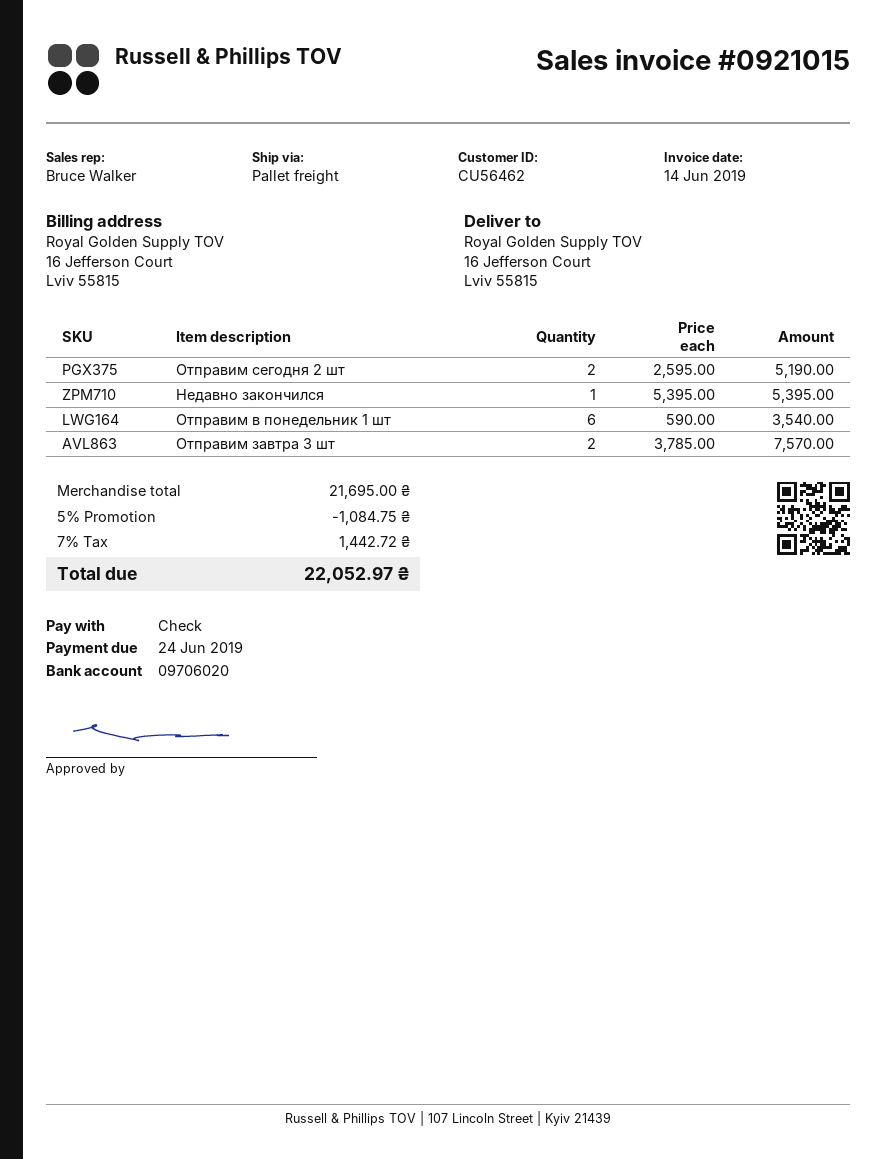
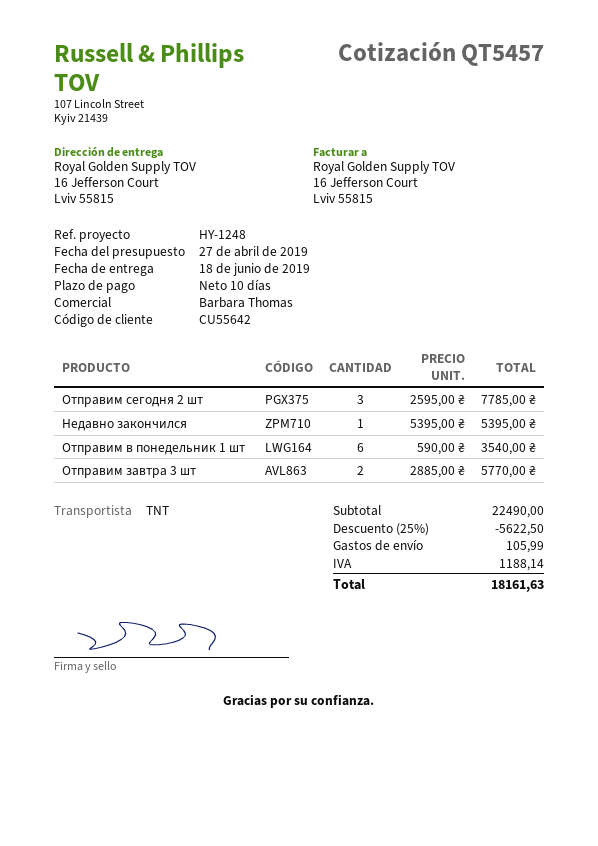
customer number: CU56462 -> CU55642
sales rep: Bruce Walker -> Barbara Thomas
shipping method: pallet freight -> TNT
Отправим сегодня 2 шт: 2 x 2595.00 = 5190.00 -> 3 x 2595.00 = 7785.00
Отправим завтра 3 шт: 2 x 3785.00 = 7570.00 -> 2 x 2885.00 = 5770.00
subtotal: 21695.00 -> 22490.00
discount: 5% = 1084.75 -> 25% = 5622.50
shipping: none -> 105.99
tax: 1442.72 -> 1188.14
total: 22052.97 -> 18161.63

